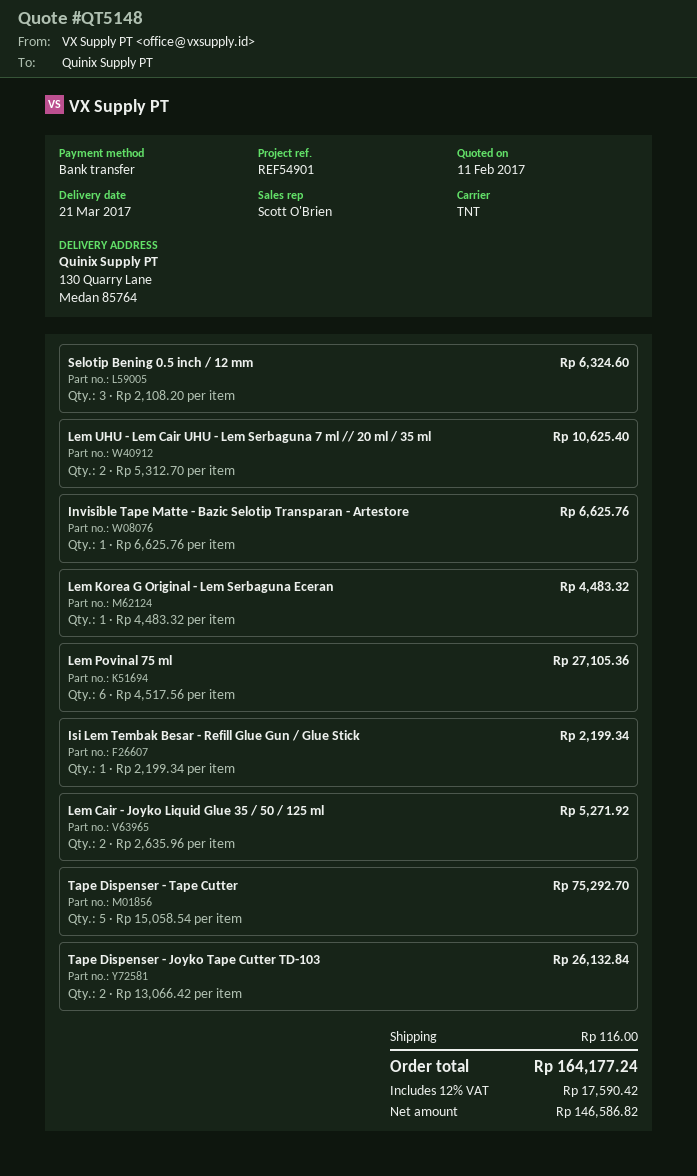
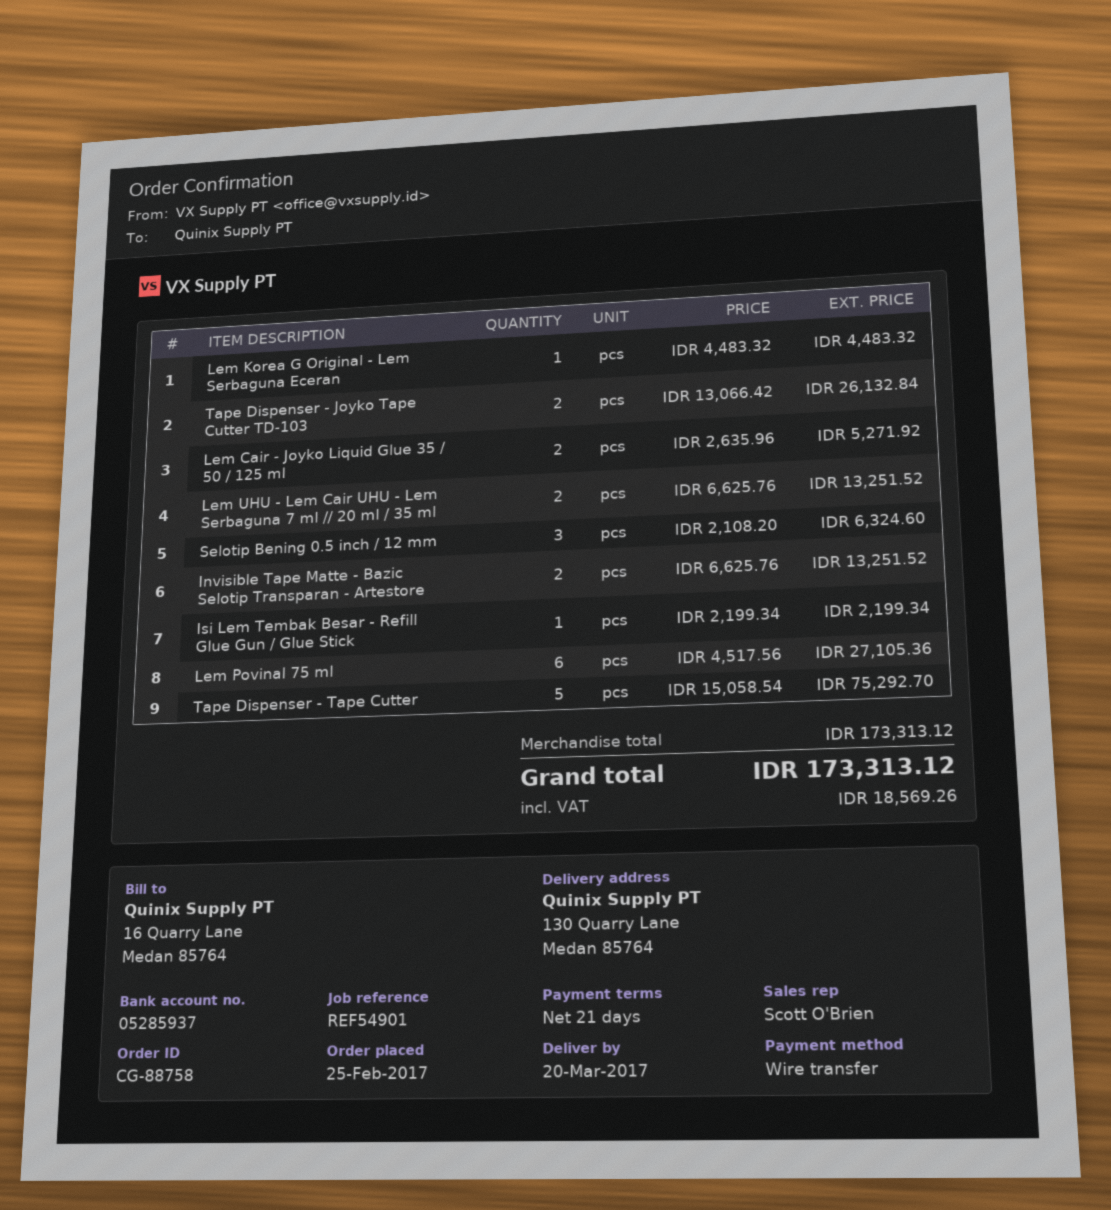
delivery date: 2017-03-21 -> 2017-03-20
Lem UHU - Lem Cair UHU - Lem Serbaguna 7 ml // 20 ml / 35 ml: 2 x 5312.70 = 10625.40 -> 2 x 6625.76 = 13251.52
Invisible Tape Matte - Bazic Selotip Transparan - Artestore: 1 x 6625.76 = 6625.76 -> 2 x 6625.76 = 13251.52
shipping: 116.00 -> none
tax: 17590.42 -> 18569.26
total: 164177.24 -> 173313.12

